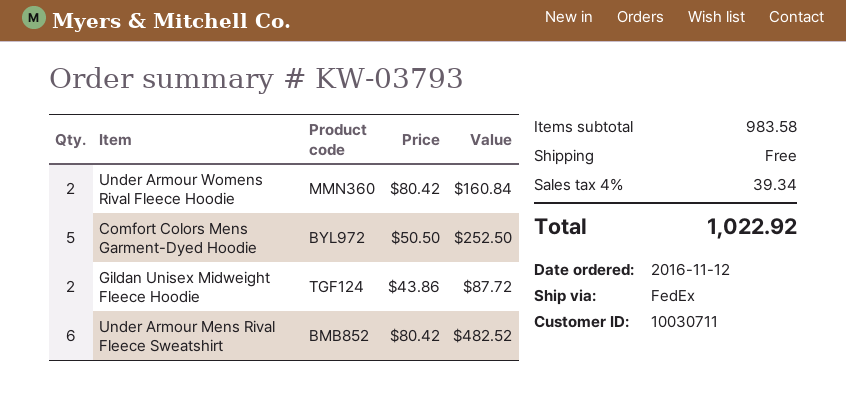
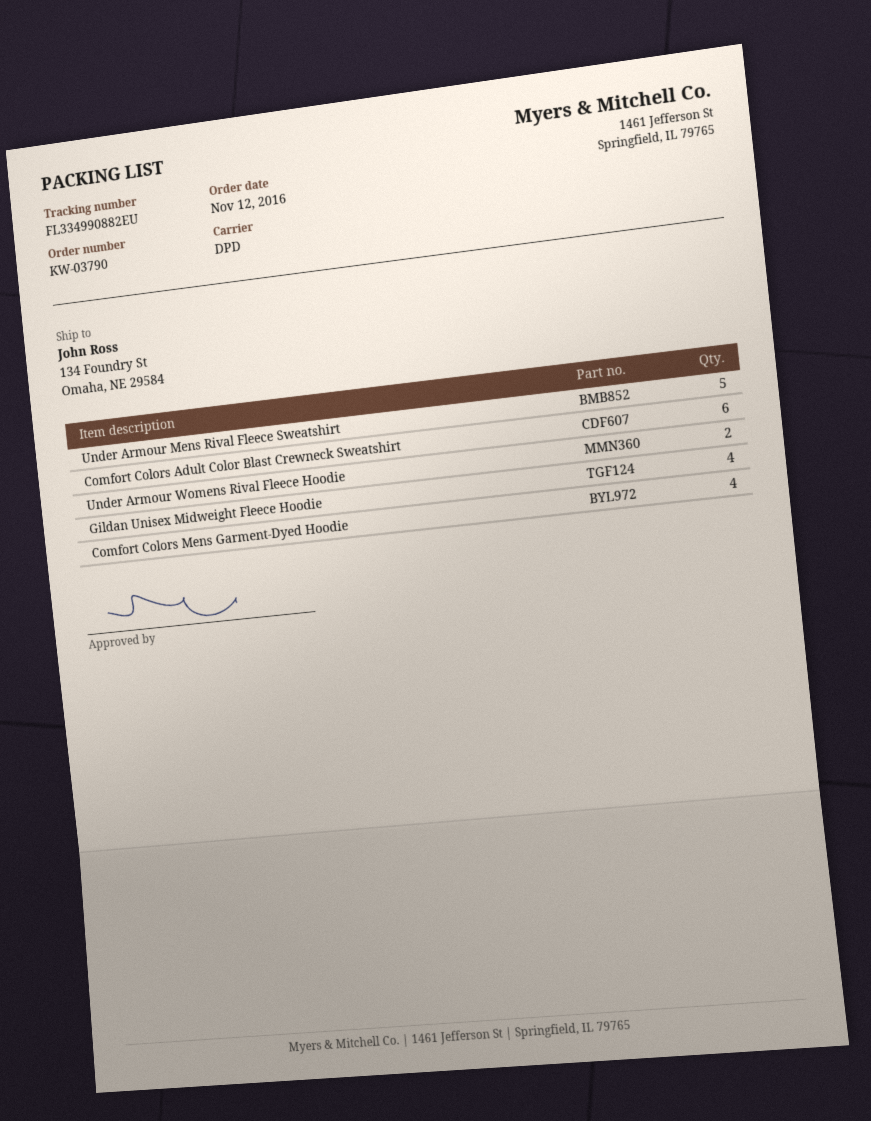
order number: KW-03793 -> KW-03790
shipping method: FedEx -> DPD
Comfort Colors Mens Garment-Dyed Hoodie: 5 -> 4
Gildan Unisex Midweight Fleece Hoodie: 2 -> 4
Under Armour Mens Rival Fleece Sweatshirt: 6 -> 5
Comfort Colors Adult Color Blast Crewneck Sweatshirt: none -> 6

